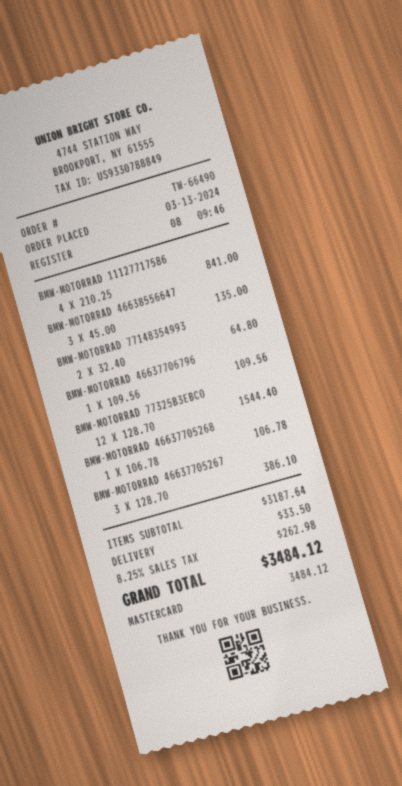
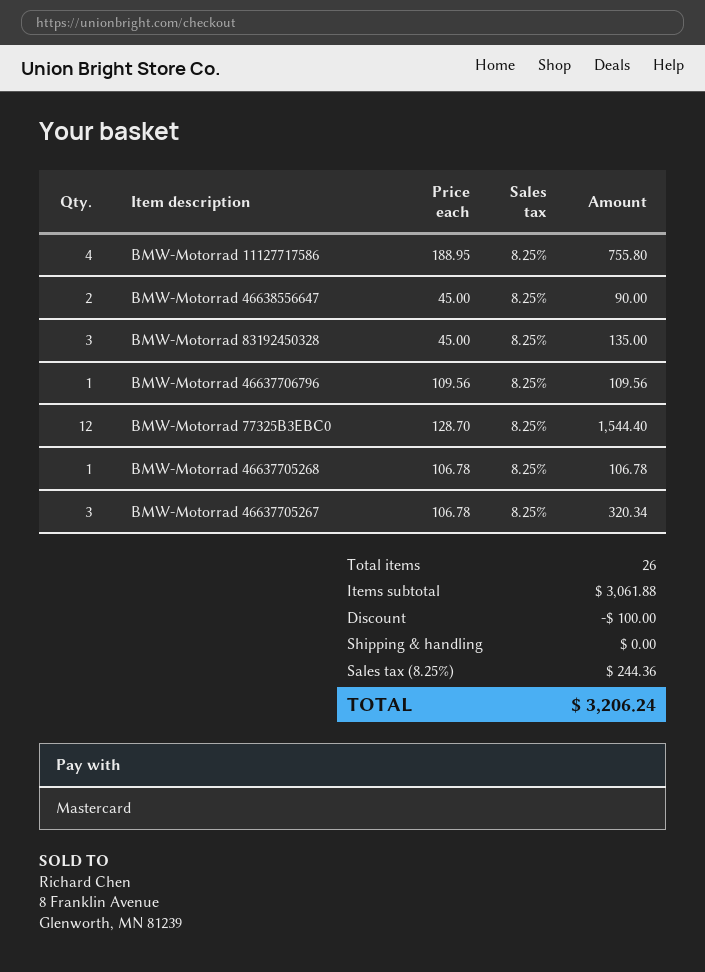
BMW-MOTORRAD 11127717586: 4 x 210.25 = 841.00 -> 4 x 188.95 = 755.80
BMW-MOTORRAD 46638556647: 3 x 45.00 = 135.00 -> 2 x 45.00 = 90.00
BMW-MOTORRAD 77148354993: 2 x 32.40 = 64.80 -> none
BMW-MOTORRAD 46637705267: 3 x 128.70 = 386.10 -> 3 x 106.78 = 320.34
BMW-Motorrad 83192450328: none -> 3 x 45.00 = 135.00
subtotal: 3187.64 -> 3061.88
discount: none -> 100.00
shipping: 33.50 -> 0.00
tax: 8.25% = 262.98 -> 8.25% = 244.36
total: 3484.12 -> 3206.24

